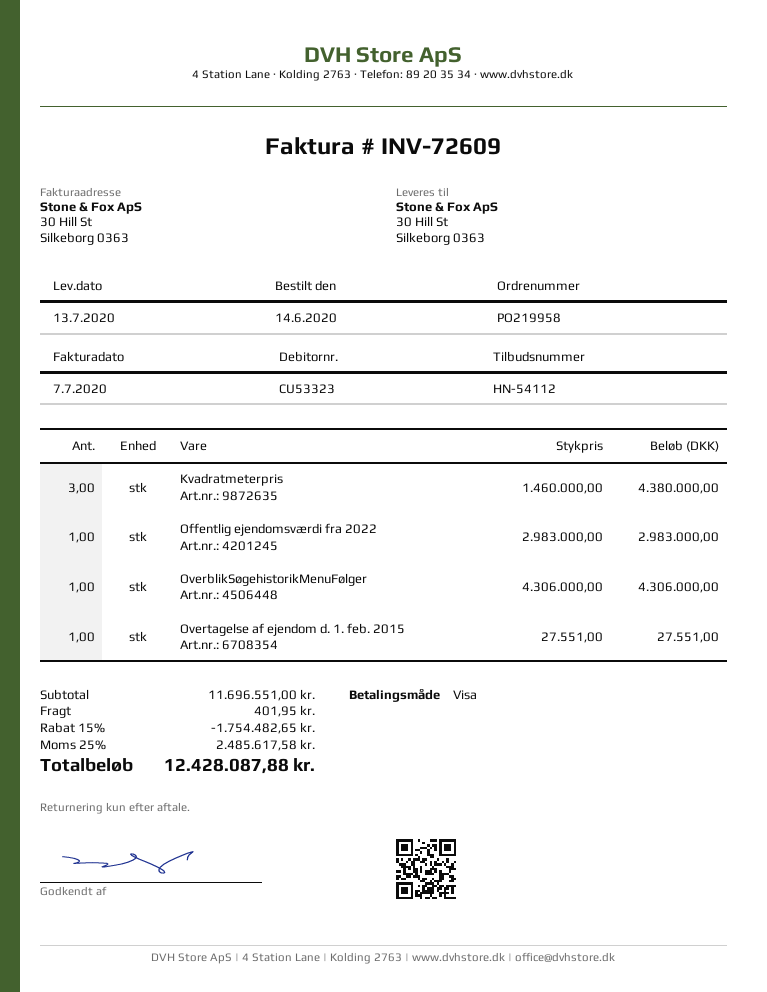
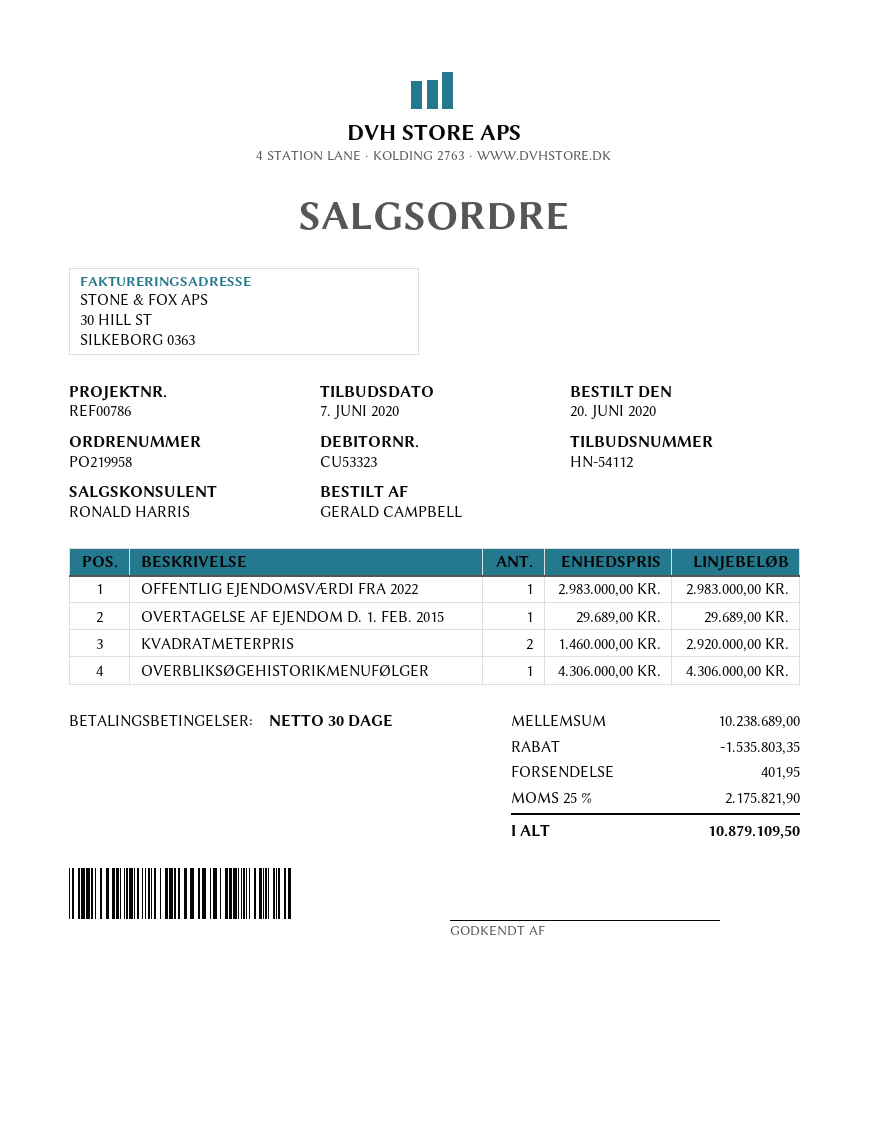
order date: 2020-06-14 -> 2020-06-20
Kvadratmeterpris: 3 x 1460000.00 = 4380000.00 -> 2 x 1460000.00 = 2920000.00
Overtagelse af ejendom d. 1. feb. 2015: 1 x 27551.00 = 27551.00 -> 1 x 29689.00 = 29689.00
subtotal: 11696551.00 -> 10238689.00
discount: 1754482.65 -> 1535803.35
tax: 25% = 2485617.58 -> 25% = 2175821.90
total: 12428087.88 -> 10879109.50

